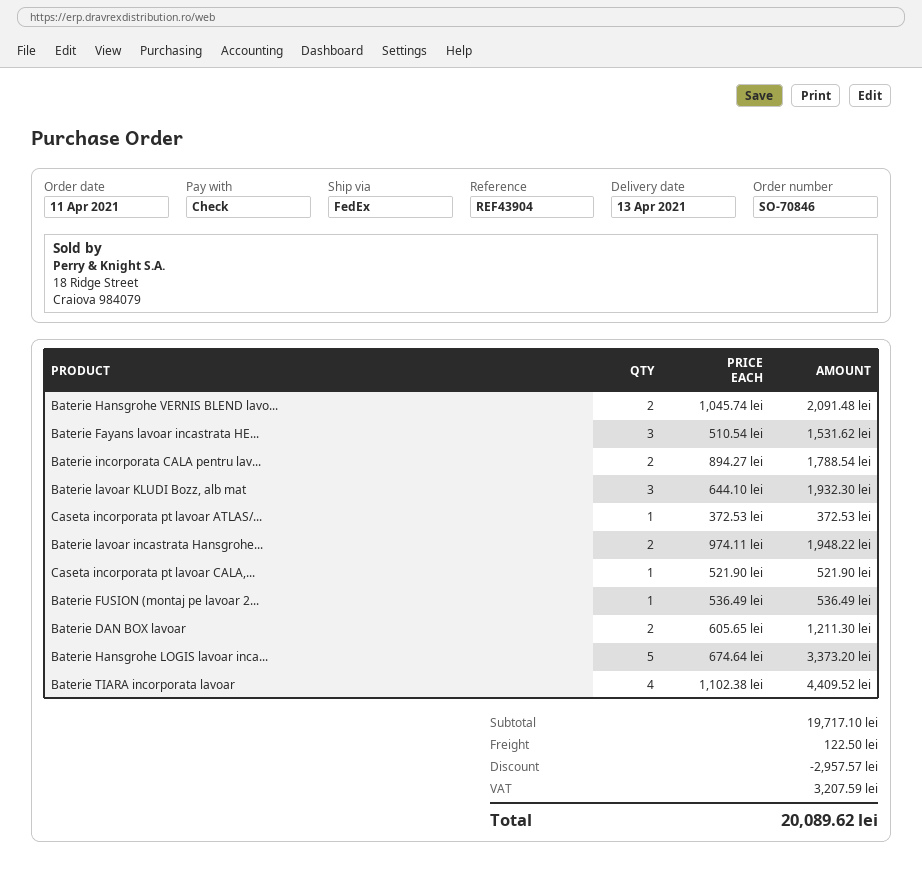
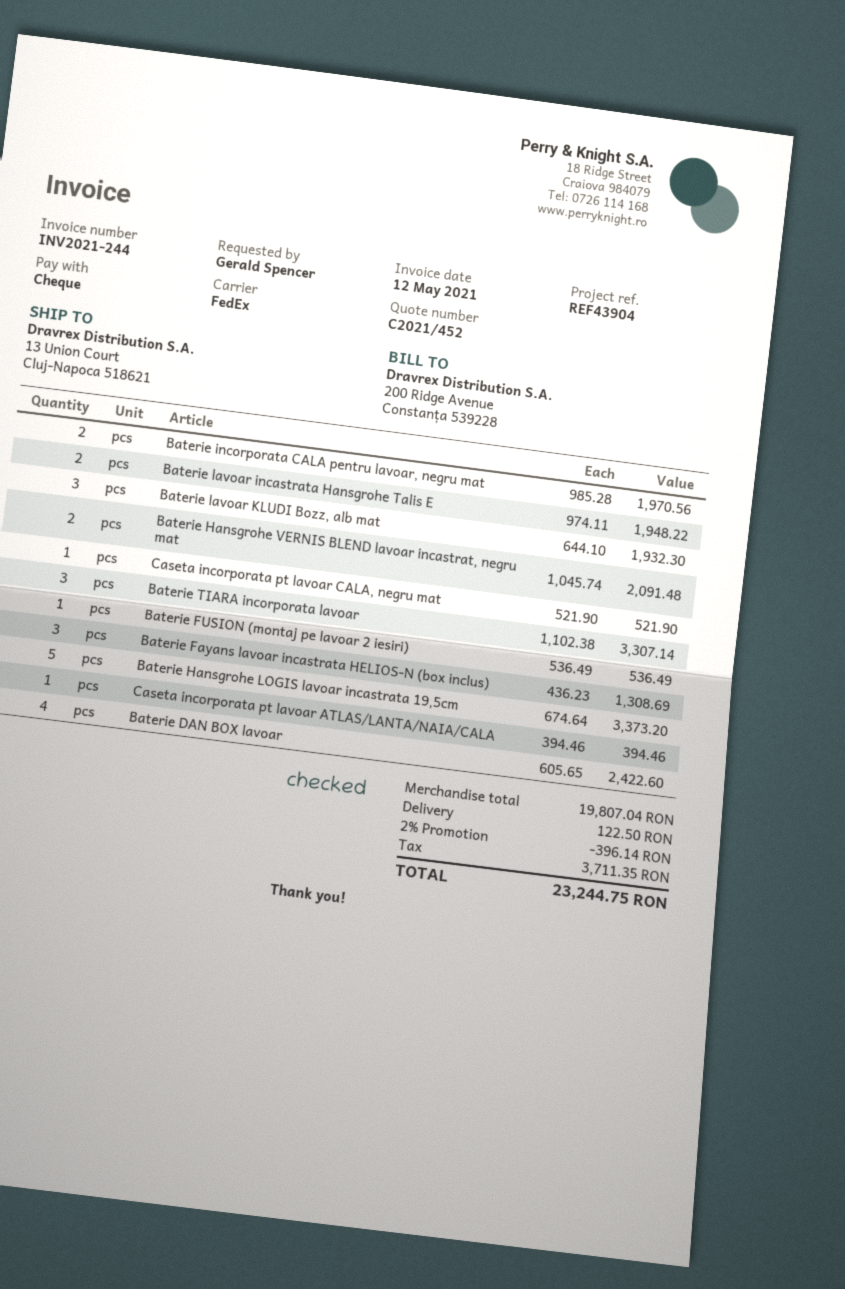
Baterie Fayans lavoar incastrata HE...: 3 x 510.54 = 1531.62 -> 3 x 436.23 = 1308.69
Baterie incorporata CALA pentru lav...: 2 x 894.27 = 1788.54 -> 2 x 985.28 = 1970.56
Caseta incorporata pt lavoar ATLAS/...: 1 x 372.53 = 372.53 -> 1 x 394.46 = 394.46
Baterie DAN BOX lavoar: 2 x 605.65 = 1211.30 -> 4 x 605.65 = 2422.60
Baterie TIARA incorporata lavoar: 4 x 1102.38 = 4409.52 -> 3 x 1102.38 = 3307.14
subtotal: 19717.10 -> 19807.04
discount: 2957.57 -> 396.14
tax: 3207.59 -> 3711.35
total: 20089.62 -> 23244.75

